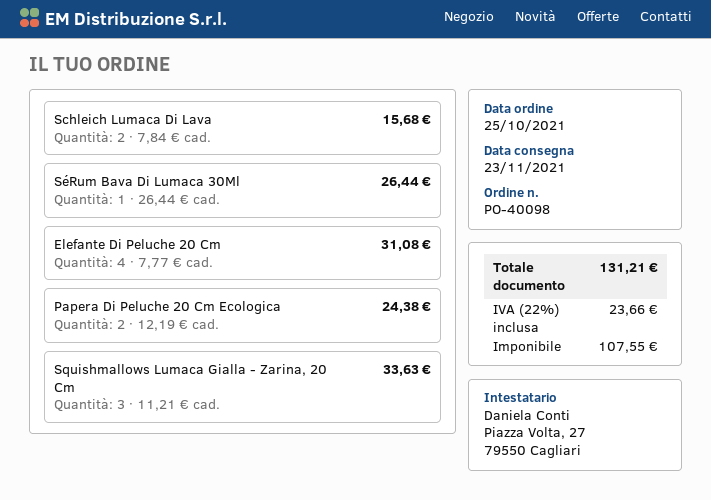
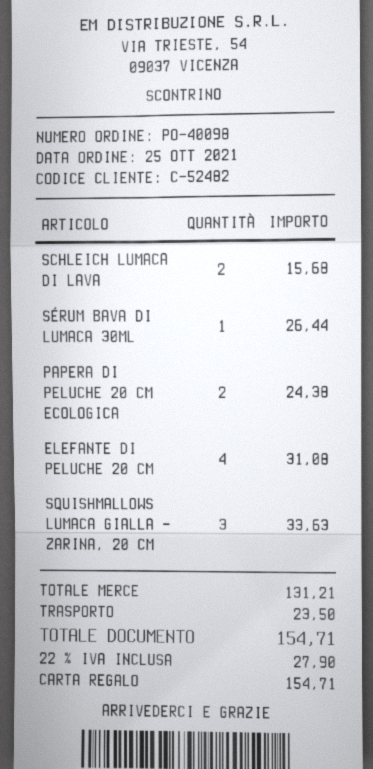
shipping: none -> 23.50
tax: 22% = 23.66 -> 22% = 27.90
total: 131.21 -> 154.71

